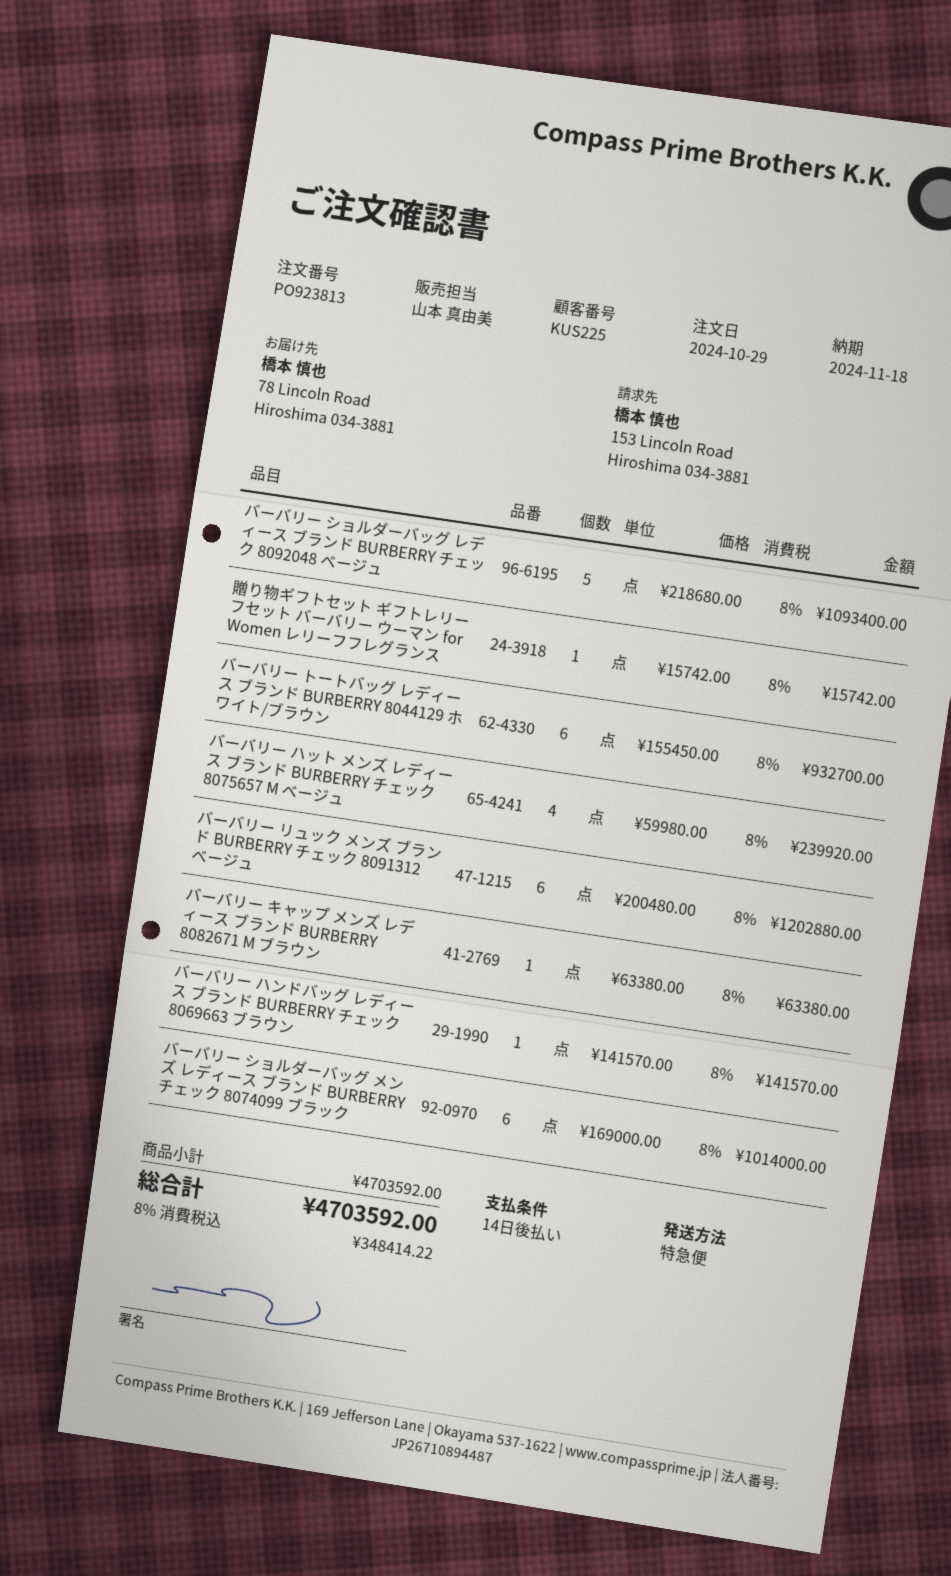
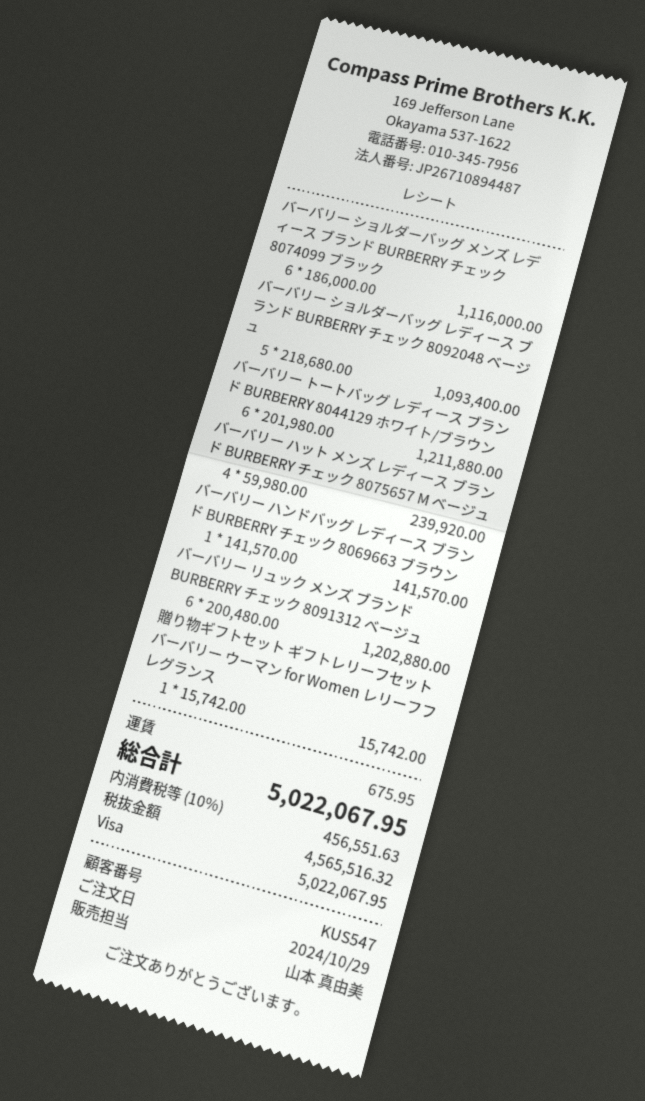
customer number: KUS225 -> KUS547
バーバリー トートバッグ レディース ブランド BURBERRY 8044129 ホワイト/ブラウン: 6 x 155450.00 = 932700.00 -> 6 x 201980.00 = 1211880.00
バーバリー キャップ メンズ レディース ブランド BURBERRY 8082671 M ブラウン: 1 x 63380.00 = 63380.00 -> none
バーバリー ショルダーバッグ メンズ レディース ブランド BURBERRY チェック 8074099 ブラック: 6 x 169000.00 = 1014000.00 -> 6 x 186000.00 = 1116000.00
shipping: none -> 675.95
tax: 8% = 348414.22 -> 10% = 456551.63
total: 4703592.00 -> 5022067.95

